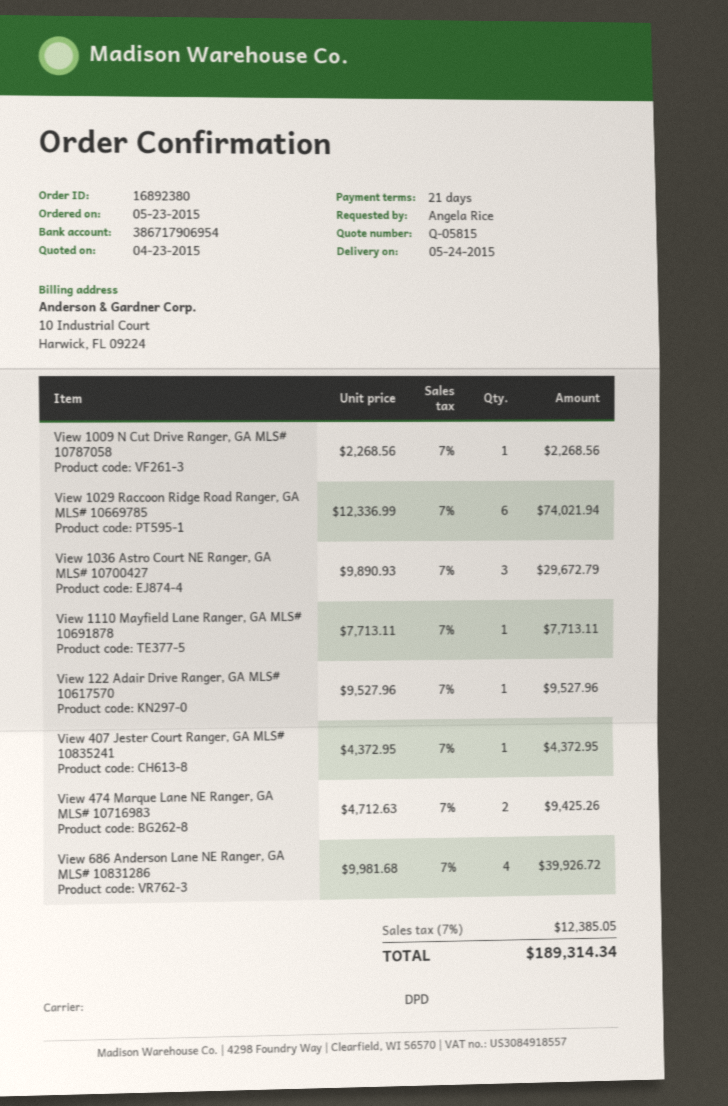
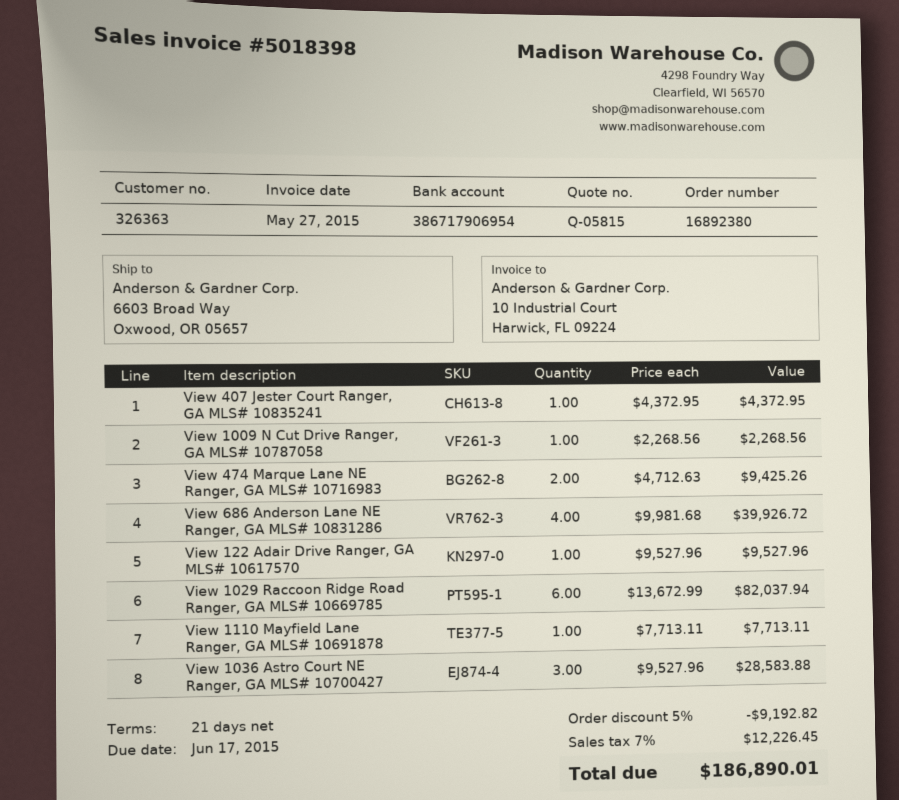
View 1029 Raccoon Ridge Road Ranger, GA MLS# 10669785: 6 x 12336.99 = 74021.94 -> 6 x 13672.99 = 82037.94
View 1036 Astro Court NE Ranger, GA MLS# 10700427: 3 x 9890.93 = 29672.79 -> 3 x 9527.96 = 28583.88
discount: none -> 5% = 9192.82
tax: 7% = 12385.05 -> 7% = 12226.45
total: 189314.34 -> 186890.01

